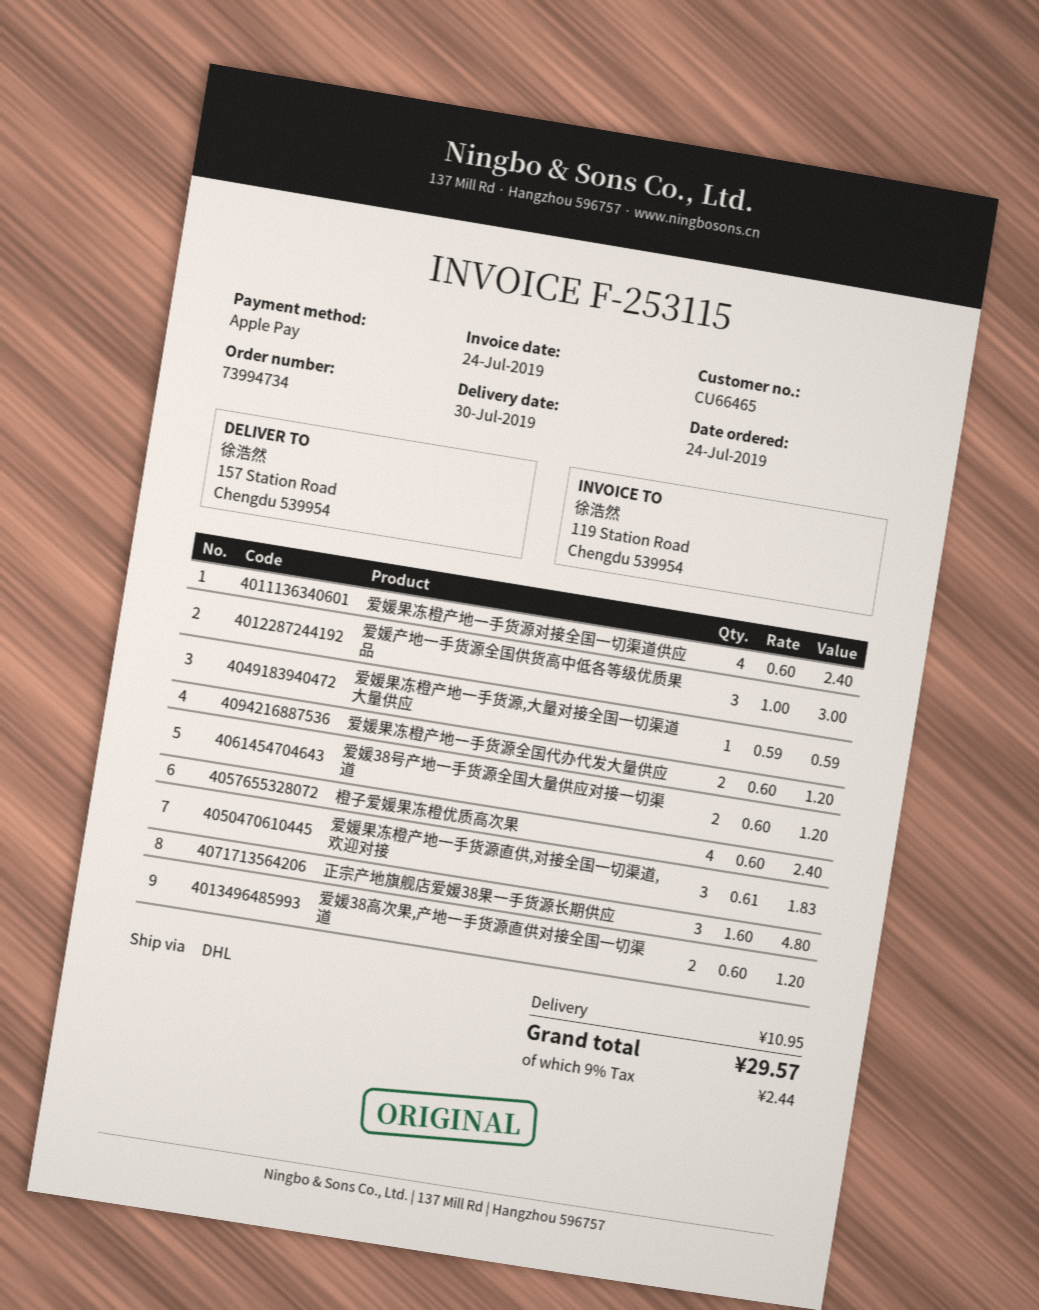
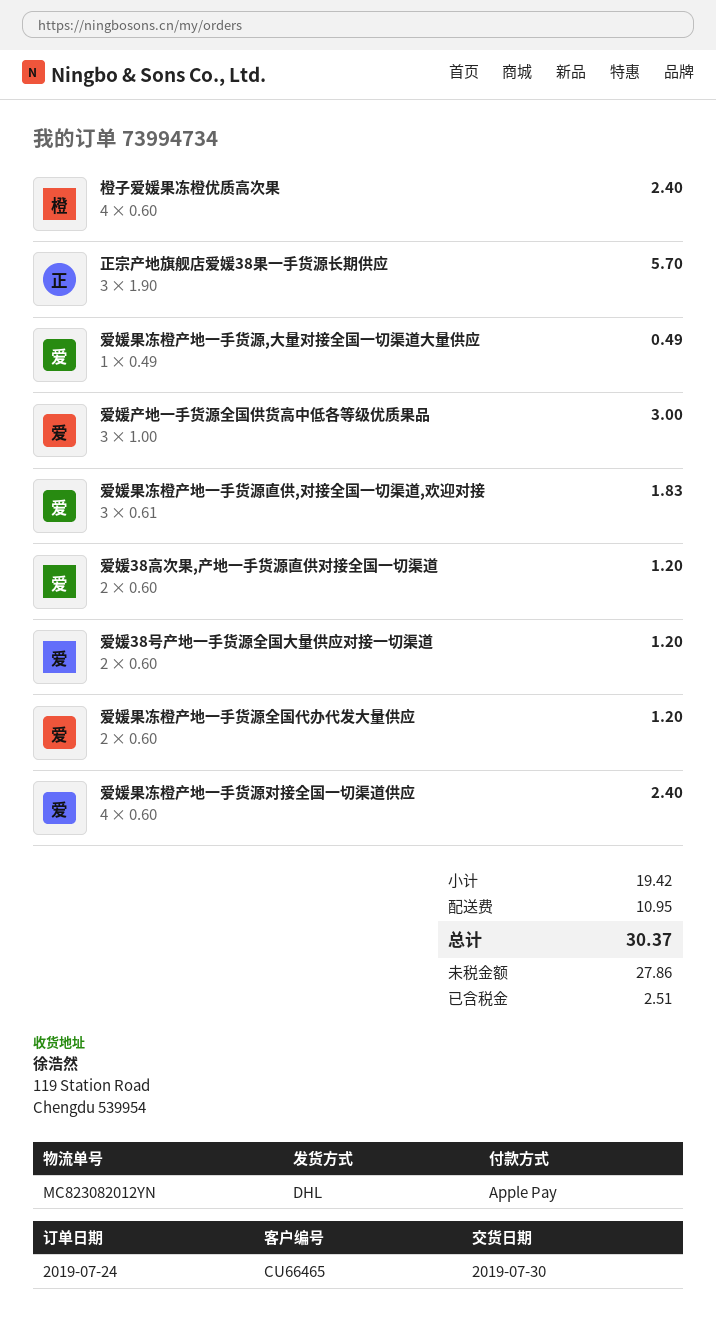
ship to: 157 Station Road, Chengdu 539954 -> 119 Station Road, Chengdu 539954
爱媛果冻橙产地一手货源,大量对接全国一切渠道大量供应: 1 x 0.59 = 0.59 -> 1 x 0.49 = 0.49
正宗产地旗舰店爱媛38果一手货源长期供应: 3 x 1.60 = 4.80 -> 3 x 1.90 = 5.70
tax: 2.44 -> 2.51
total: 29.57 -> 30.37

